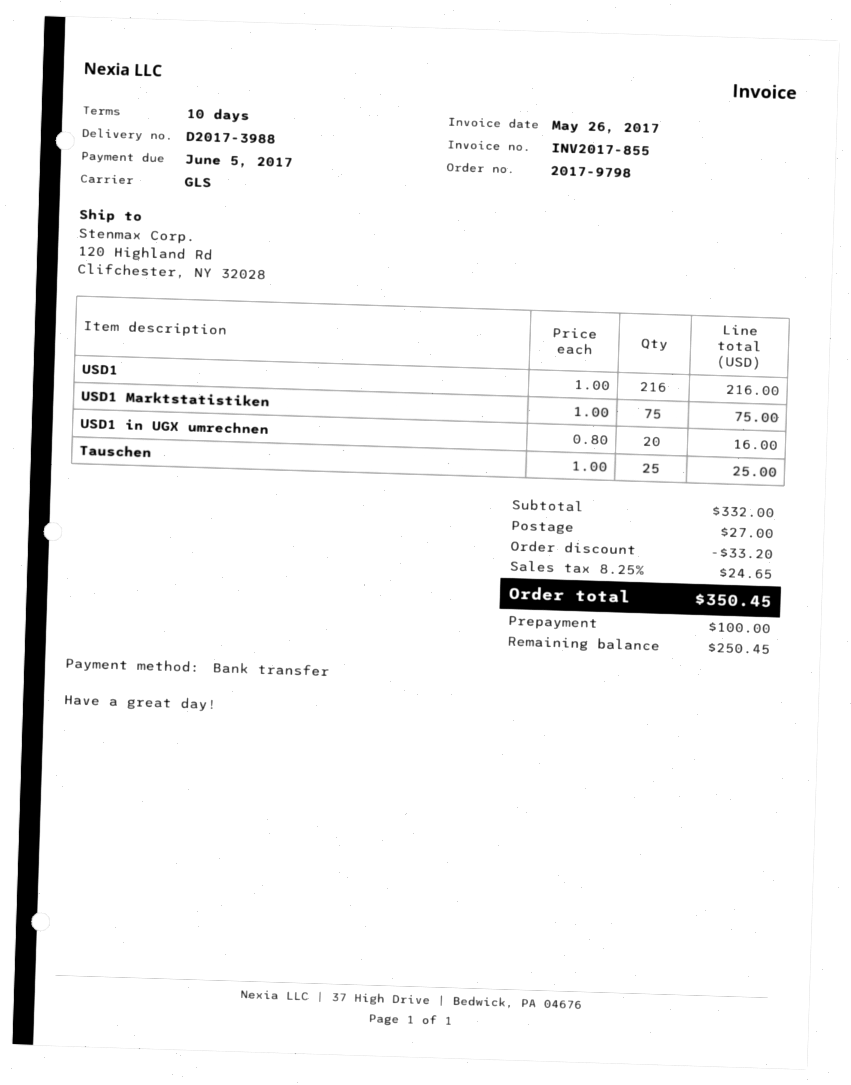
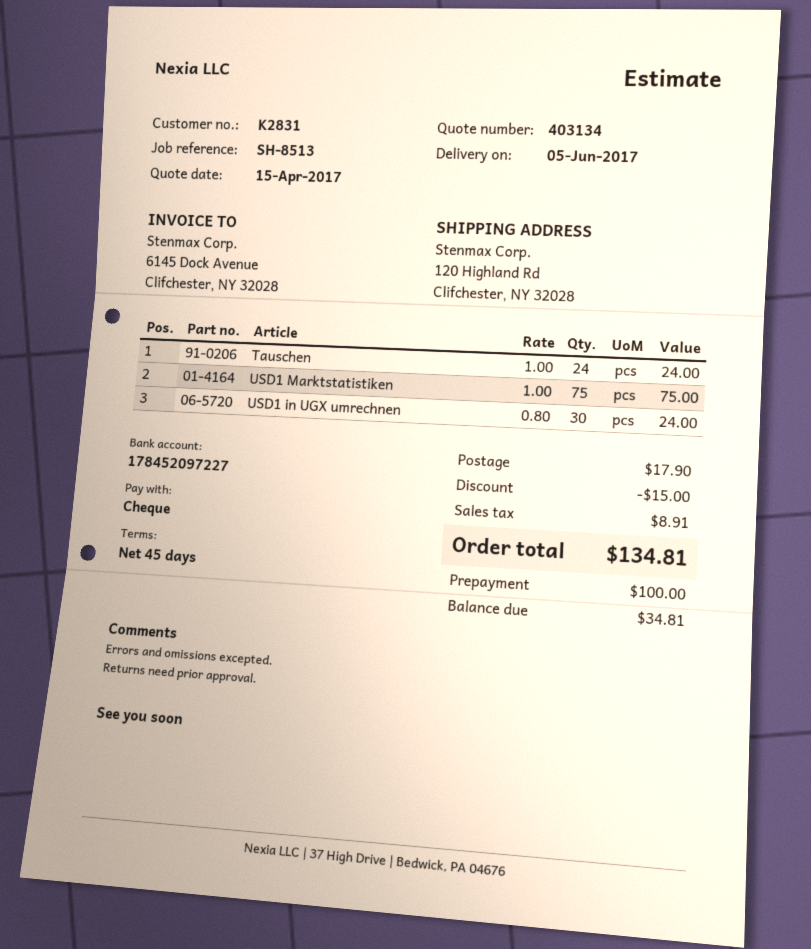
payment terms: 10 days -> 45 days
payment method: bank transfer -> cheque
USD1: 216 x 1.00 = 216.00 -> none
USD1 in UGX umrechnen: 20 x 0.80 = 16.00 -> 30 x 0.80 = 24.00
Tauschen: 25 x 1.00 = 25.00 -> 24 x 1.00 = 24.00
discount: 33.20 -> 15.00
shipping: 27.00 -> 17.90
tax: 24.65 -> 8.91
total: 350.45 -> 134.81
balance: 250.45 -> 34.81

